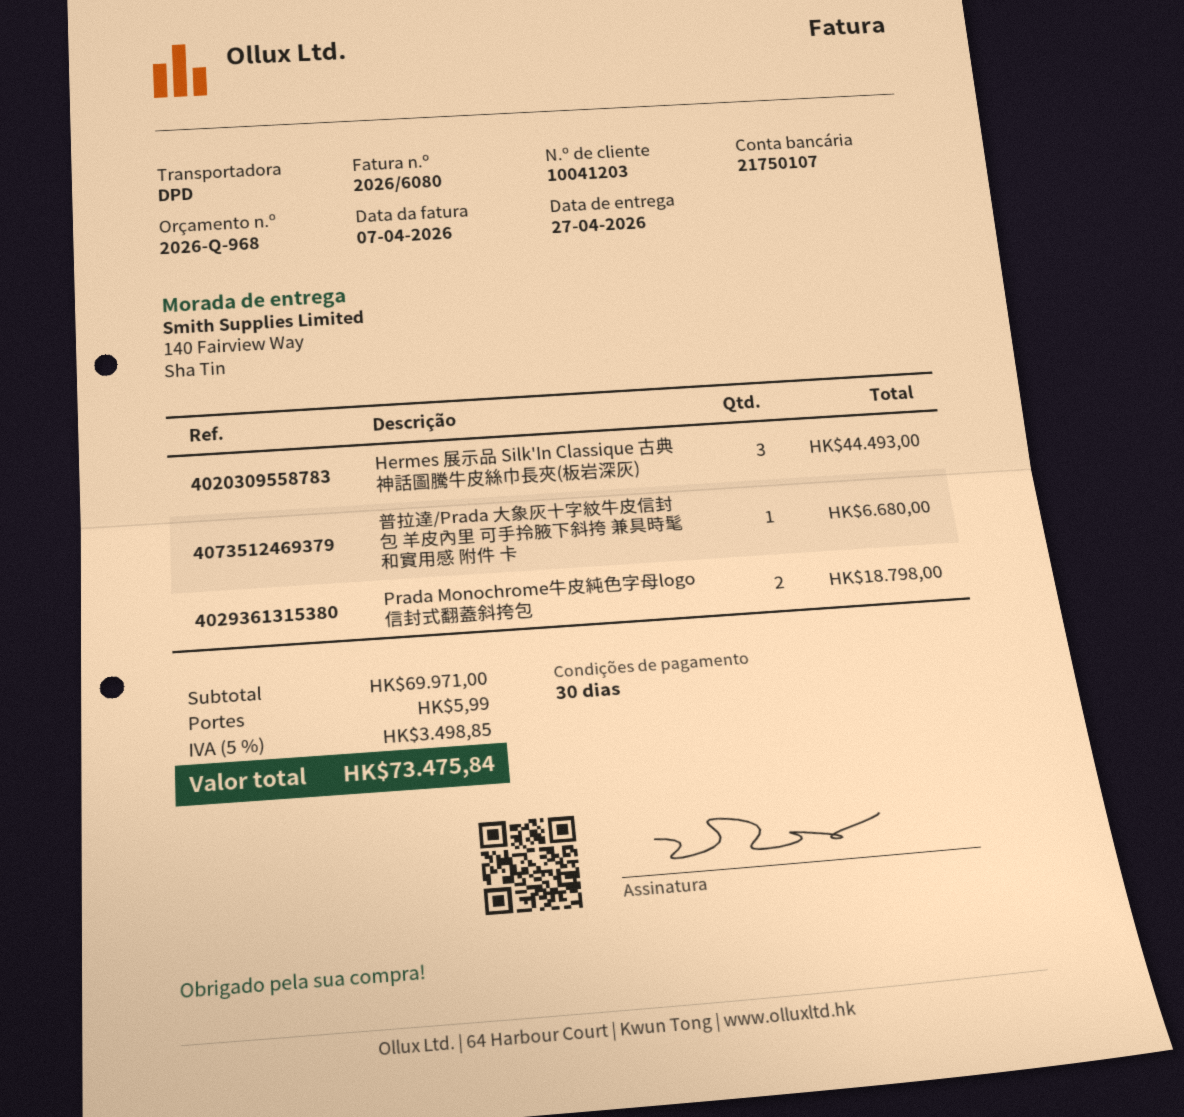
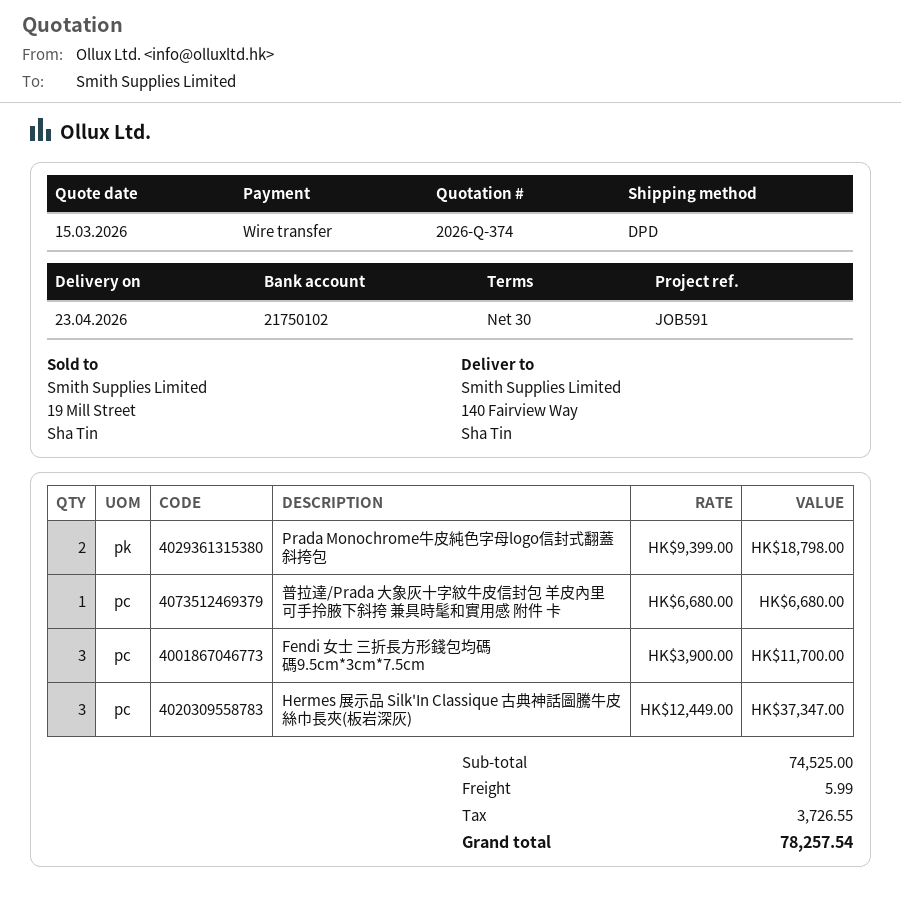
quote number: 2026-Q-968 -> 2026-Q-374
delivery date: 2026-04-27 -> 2026-04-23
bank account: 21750107 -> 21750102
Hermes 展示品 Silk'In Classique 古典神話圖騰牛皮絲巾長夾(板岩深灰): 3 for 44493.00 -> 3 for 37347.00
Fendi 女士 三折長方形錢包均碼碼9.5cm*3cm*7.5cm: none -> 3 for 11700.00
subtotal: 69971.00 -> 74525.00
tax: 3498.85 -> 3726.55
total: 73475.84 -> 78257.54

